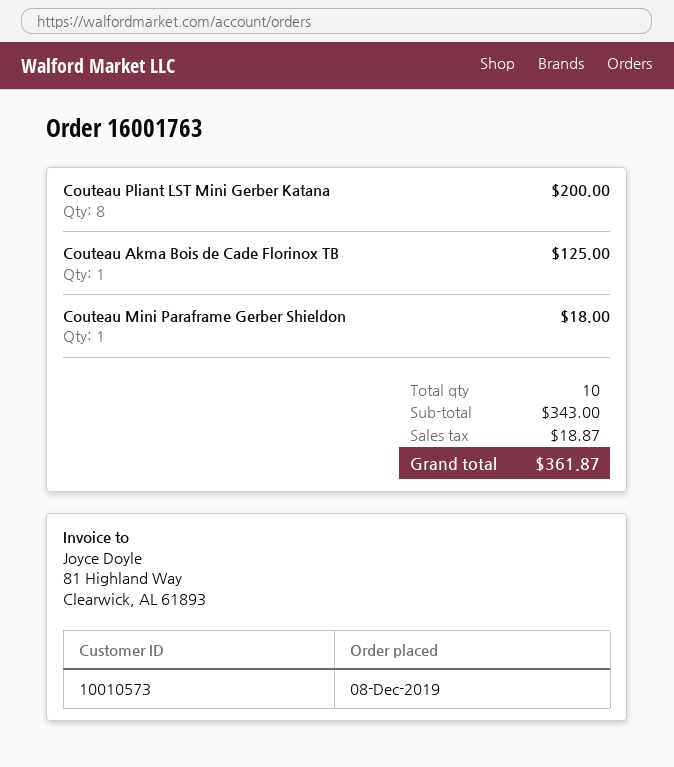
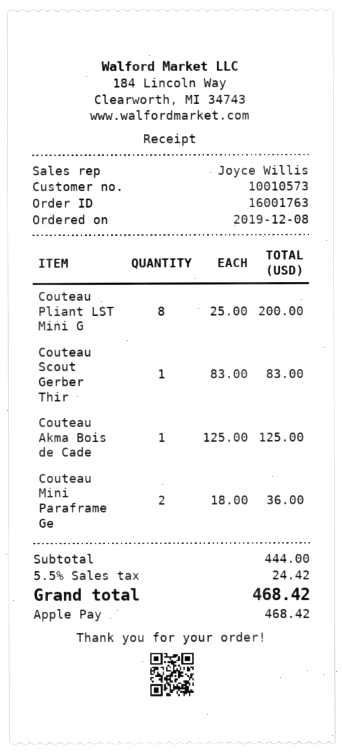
Couteau Mini Paraframe Gerber Shieldon: 1 for 18.00 -> 2 for 36.00
Couteau Scout Gerber Thir: none -> 1 for 83.00
subtotal: 343.00 -> 444.00
tax: 18.87 -> 24.42
total: 361.87 -> 468.42

